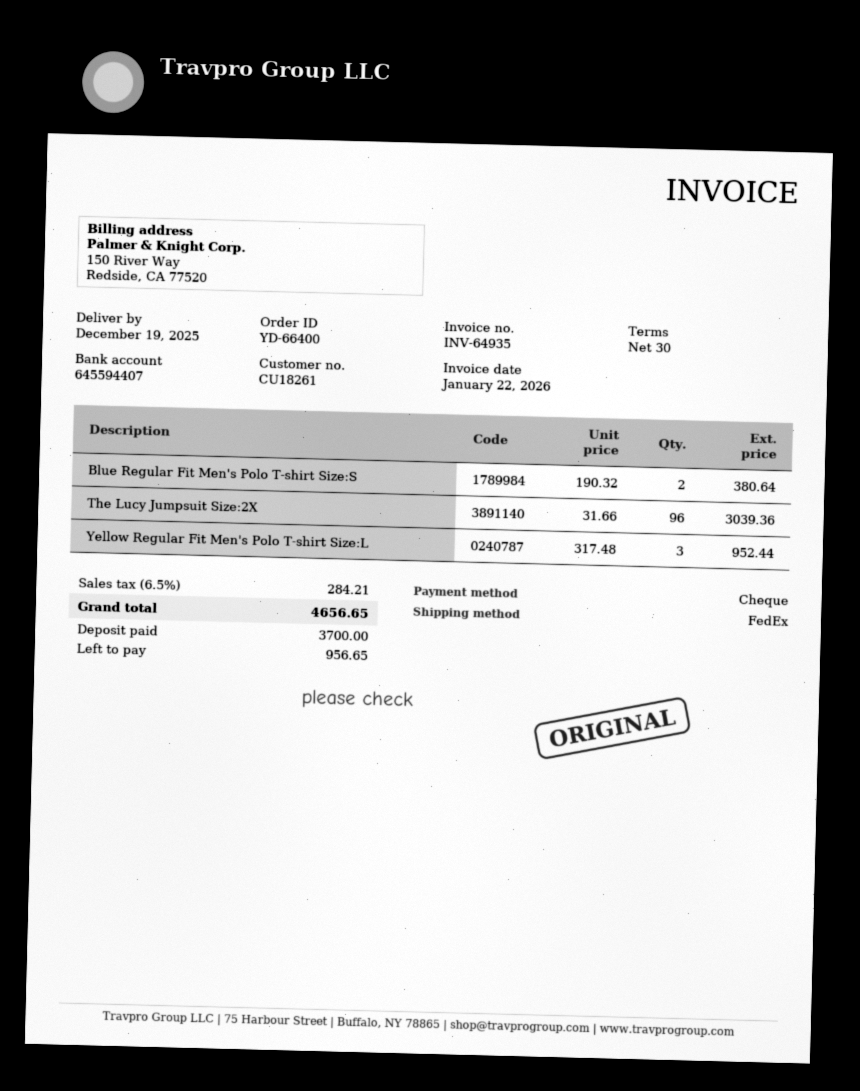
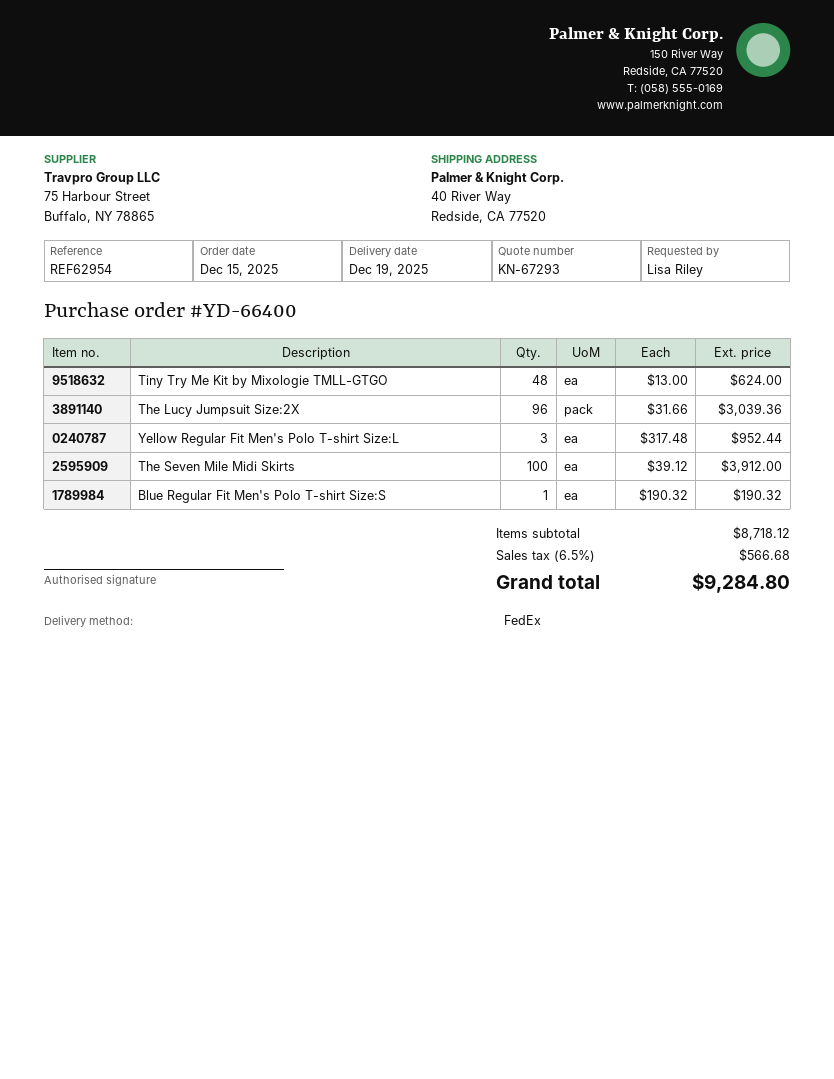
Blue Regular Fit Men's Polo T-shirt Size:S: 2 x 190.32 = 380.64 -> 1 x 190.32 = 190.32
Tiny Try Me Kit by Mixologie TMLL-GTGO: none -> 48 x 13.00 = 624.00
The Seven Mile Midi Skirts: none -> 100 x 39.12 = 3912.00
tax: 6.5% = 284.21 -> 6.5% = 566.68
total: 4656.65 -> 9284.80

